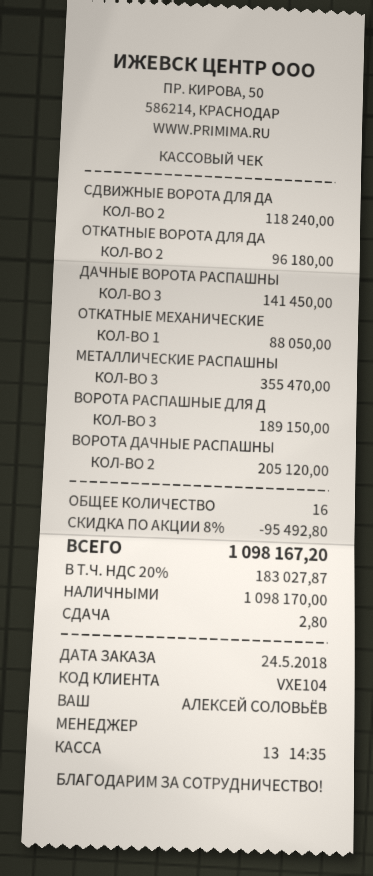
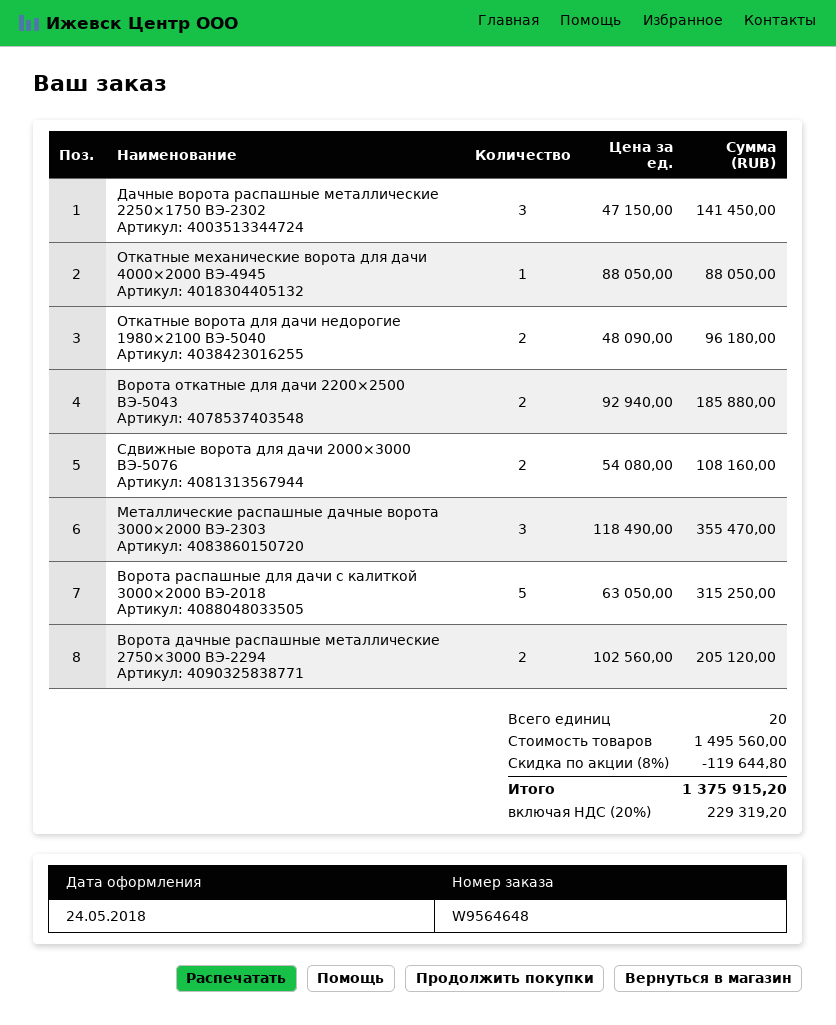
СДВИЖНЫЕ ВОРОТА ДЛЯ ДА: 2 for 118240.00 -> 2 for 108160.00
ВОРОТА РАСПАШНЫЕ ДЛЯ Д: 3 for 189150.00 -> 5 for 315250.00
Ворота откатные для дачи 2200×2500 ВЭ-5043: none -> 2 for 185880.00
total quantity: 16 -> 20
discount: 8% = 95492.80 -> 8% = 119644.80
tax: 20% = 183027.87 -> 20% = 229319.20
total: 1098167.20 -> 1375915.20

